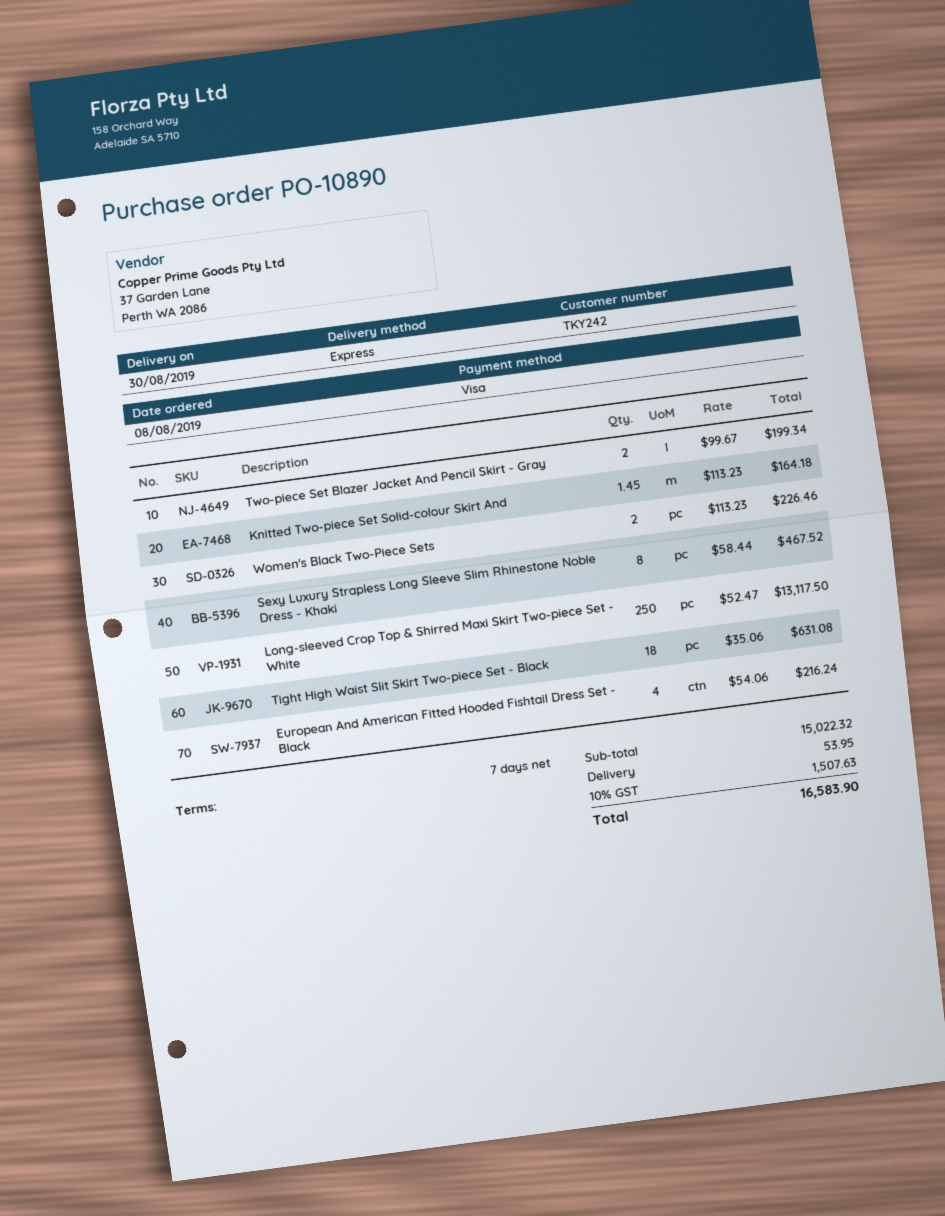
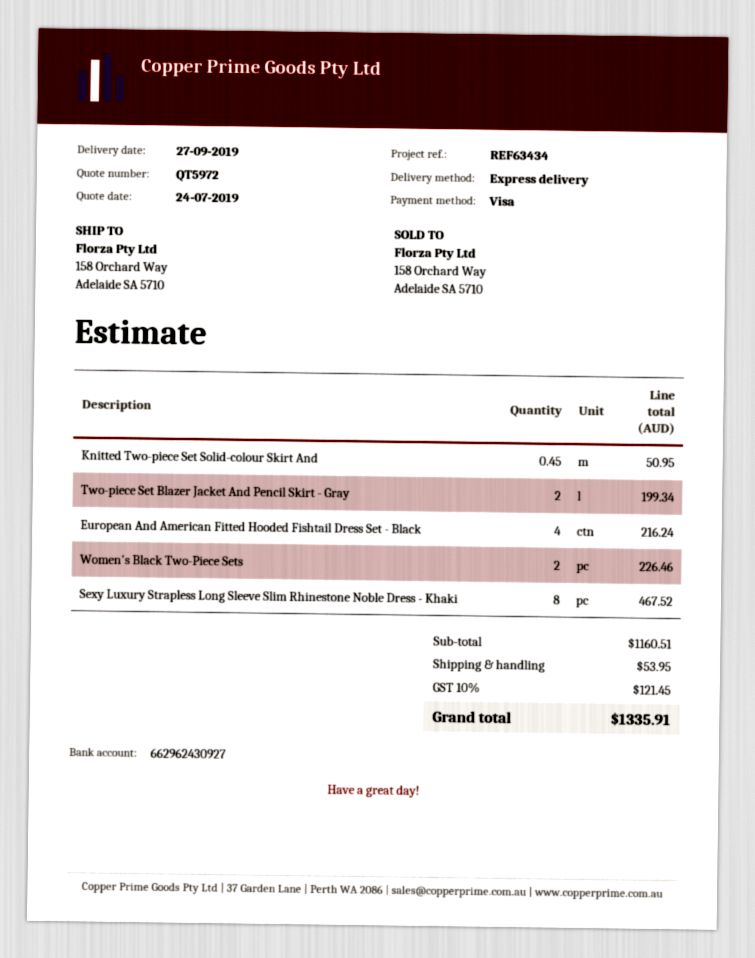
delivery date: 2019-08-30 -> 2019-09-27
Knitted Two-piece Set Solid-colour Skirt And: 1.45 for 164.18 -> 0.45 for 50.95
Long-sleeved Crop Top & Shirred Maxi Skirt Two-piece Set - White: 250 for 13117.50 -> none
Tight High Waist Slit Skirt Two-piece Set - Black: 18 for 631.08 -> none
subtotal: 15022.32 -> 1160.51
tax: 10% = 1507.63 -> 10% = 121.45
total: 16583.90 -> 1335.91

